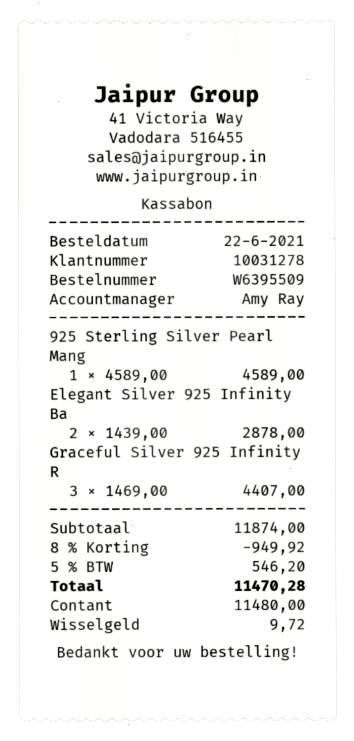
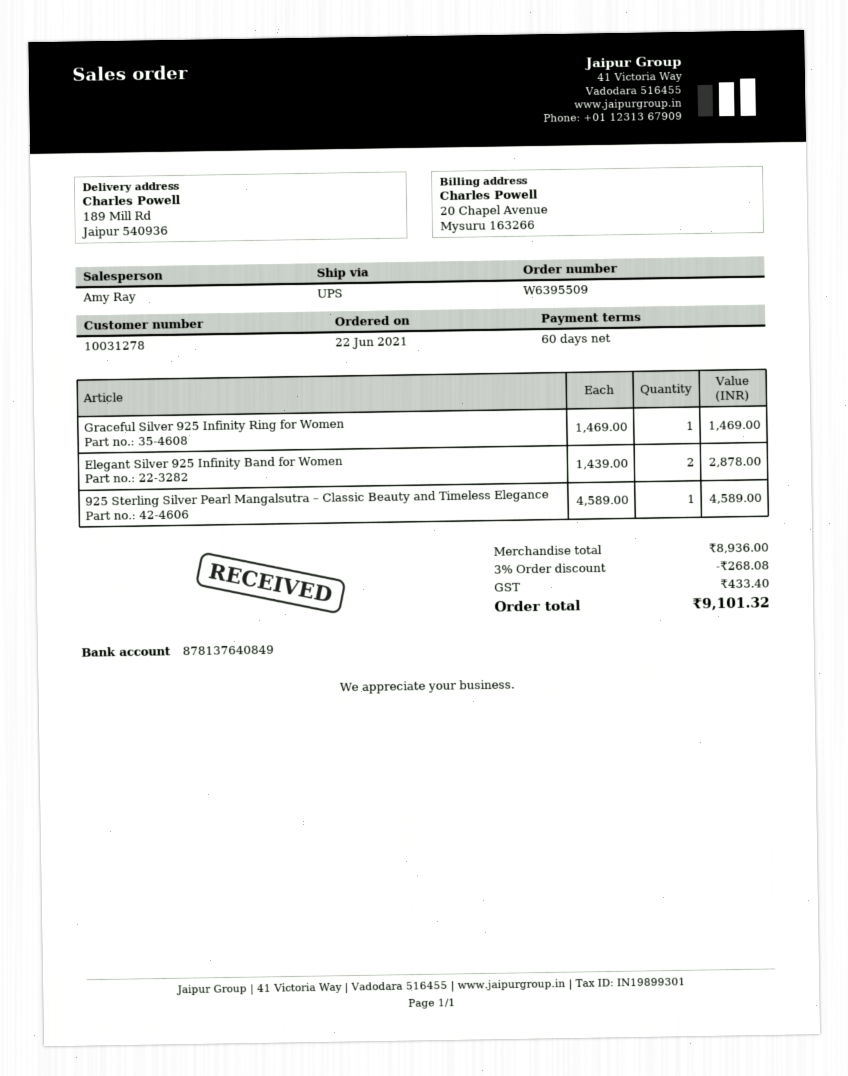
Graceful Silver 925 Infinity R: 3 x 1469.00 = 4407.00 -> 1 x 1469.00 = 1469.00
subtotal: 11874.00 -> 8936.00
discount: 8% = 949.92 -> 3% = 268.08
tax: 546.20 -> 433.40
total: 11470.28 -> 9101.32

